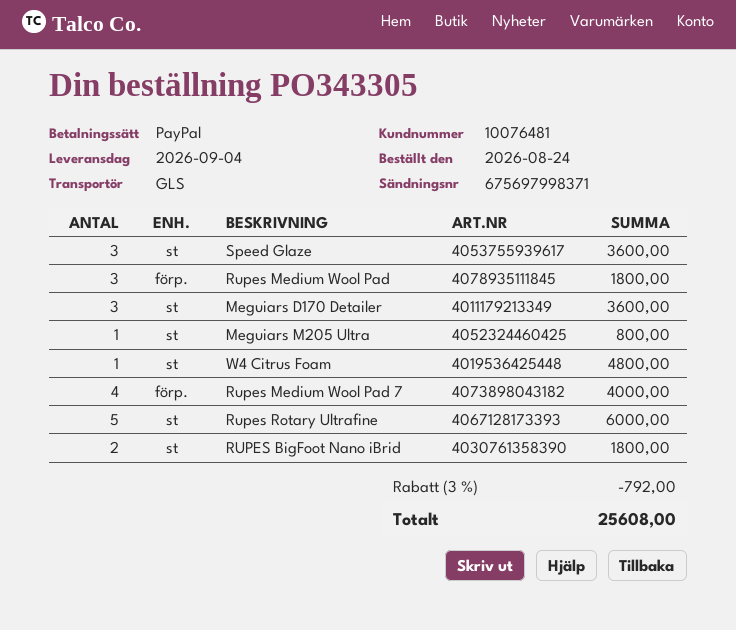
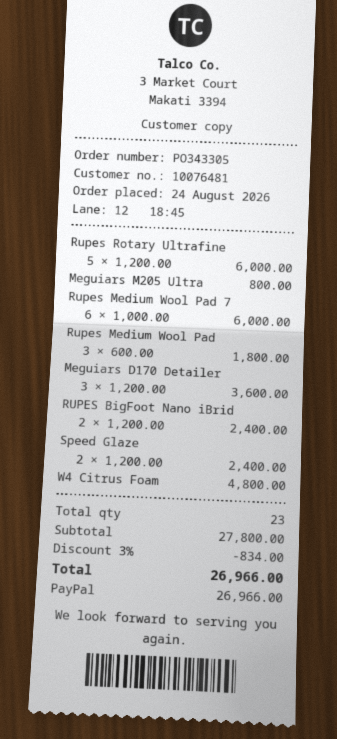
Speed Glaze: 3 for 3600.00 -> 2 for 2400.00
Rupes Medium Wool Pad 7: 4 for 4000.00 -> 6 for 6000.00
RUPES BigFoot Nano iBrid: 2 for 1800.00 -> 2 for 2400.00
discount: 3% = 792.00 -> 3% = 834.00
total: 25608.00 -> 26966.00

